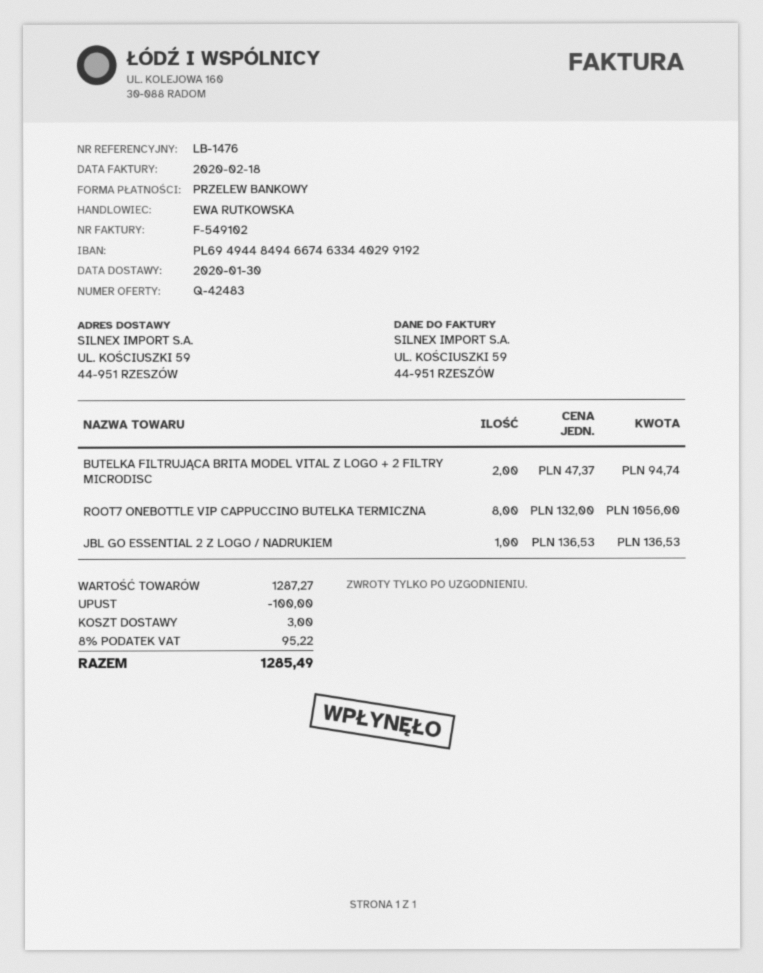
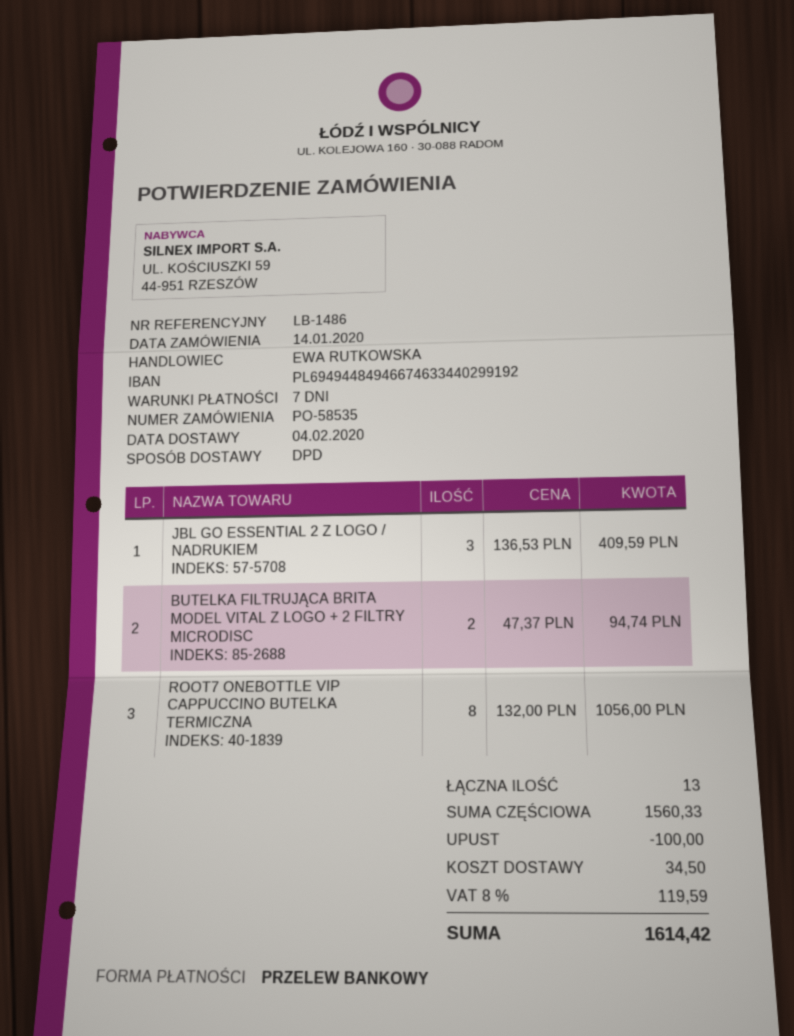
delivery date: 2020-01-30 -> 2020-02-04
reference: LB-1476 -> LB-1486
JBL GO ESSENTIAL 2 Z LOGO / NADRUKIEM: 1 x 136.53 = 136.53 -> 3 x 136.53 = 409.59
subtotal: 1287.27 -> 1560.33
shipping: 3.00 -> 34.50
tax: 8% = 95.22 -> 8% = 119.59
total: 1285.49 -> 1614.42

